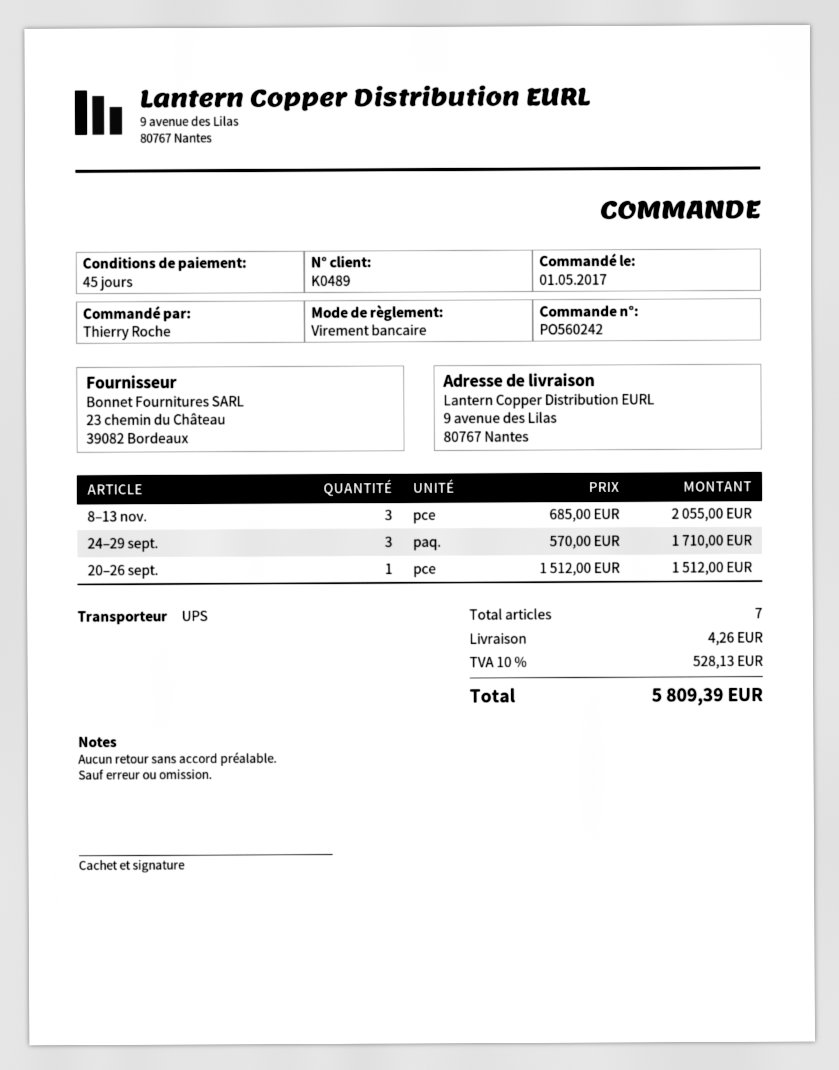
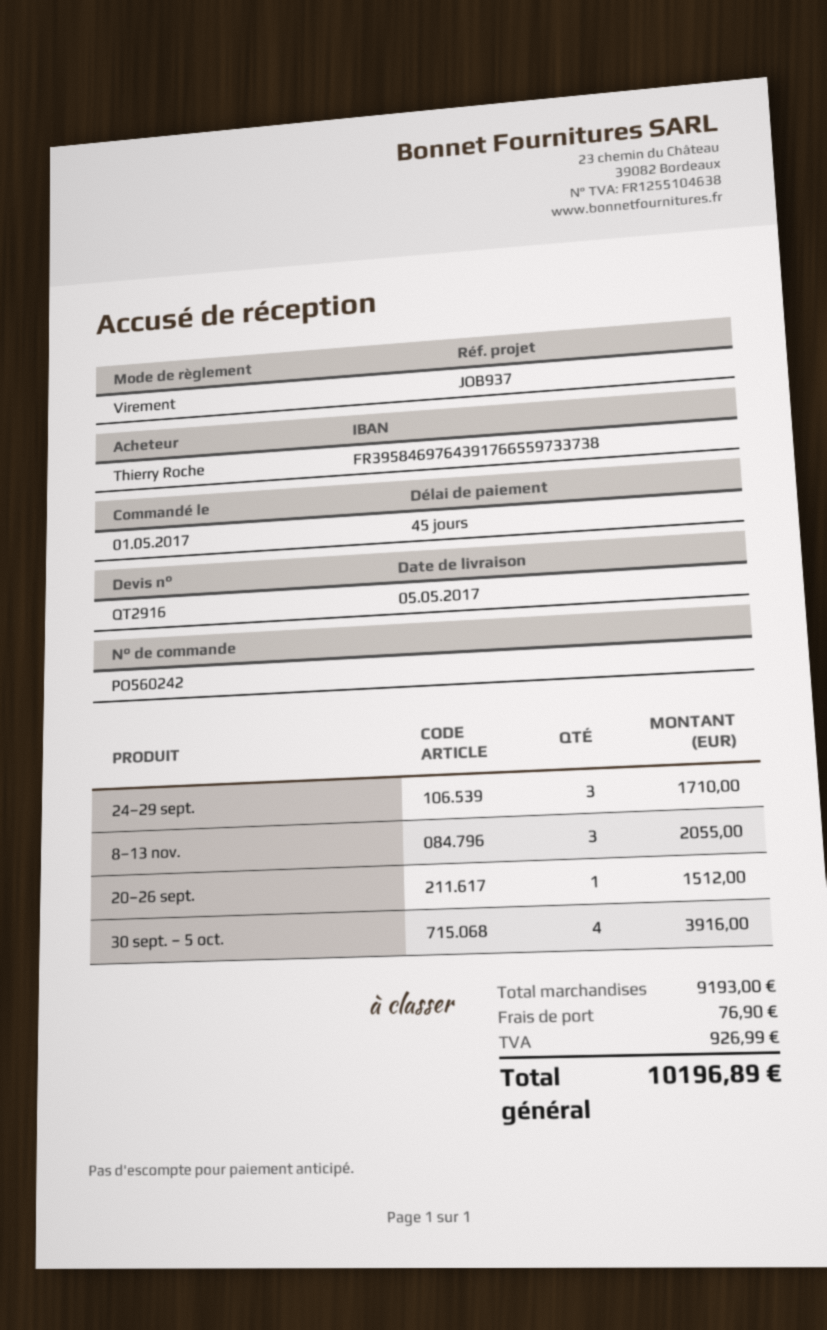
30 sept. – 5 oct.: none -> 4 for 3916.00
shipping: 4.26 -> 76.90
tax: 528.13 -> 926.99
total: 5809.39 -> 10196.89

